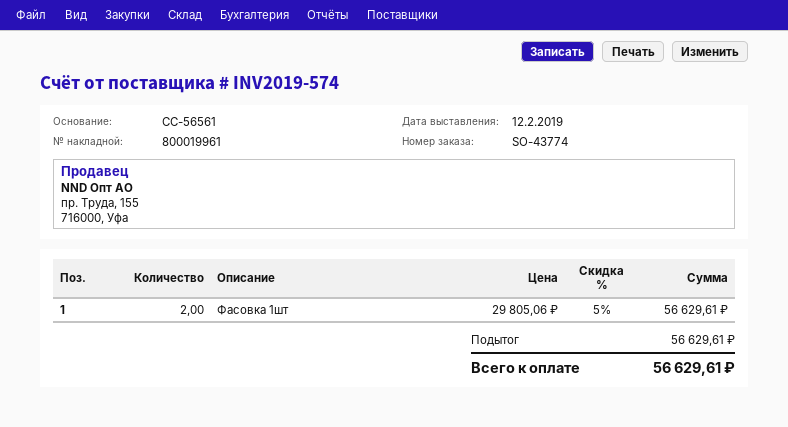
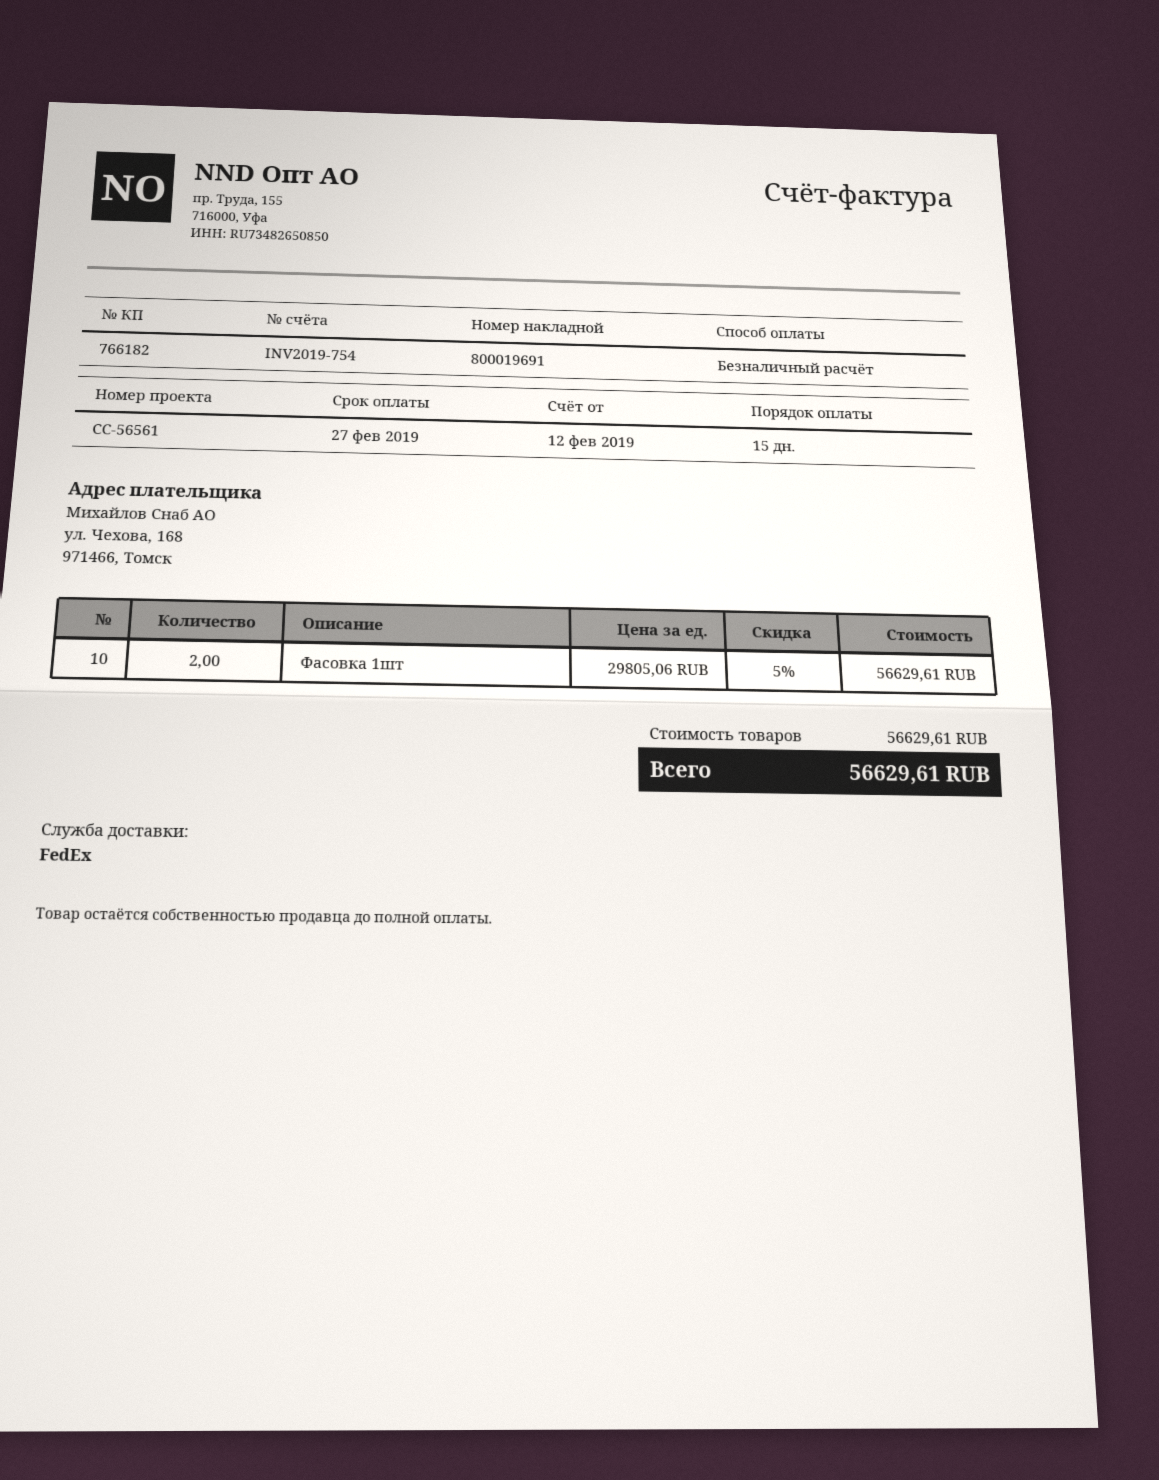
delivery note number: 800019961 -> 800019691
invoice number: INV2019-574 -> INV2019-754

